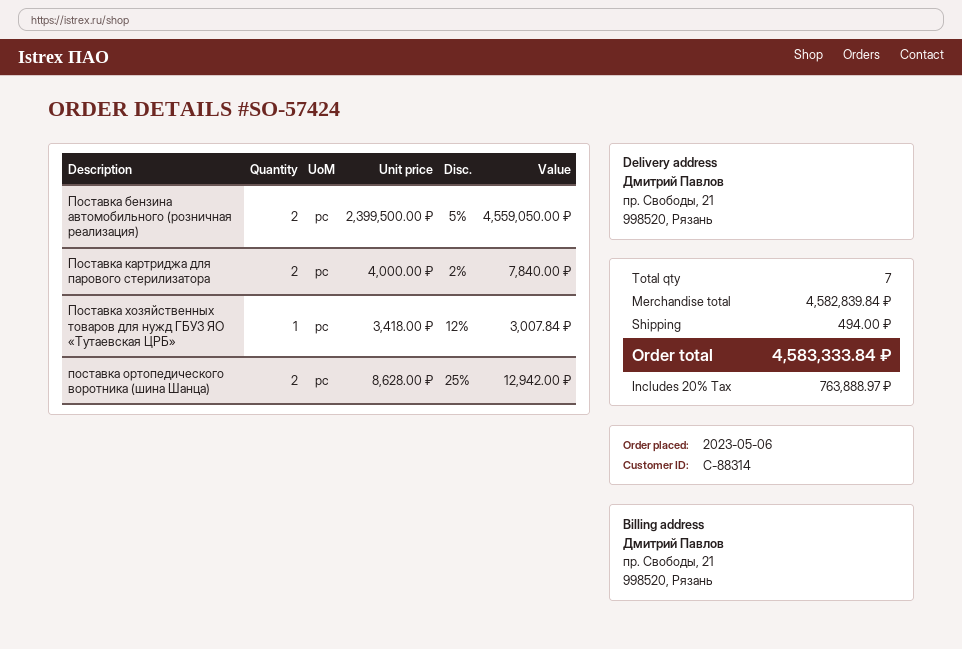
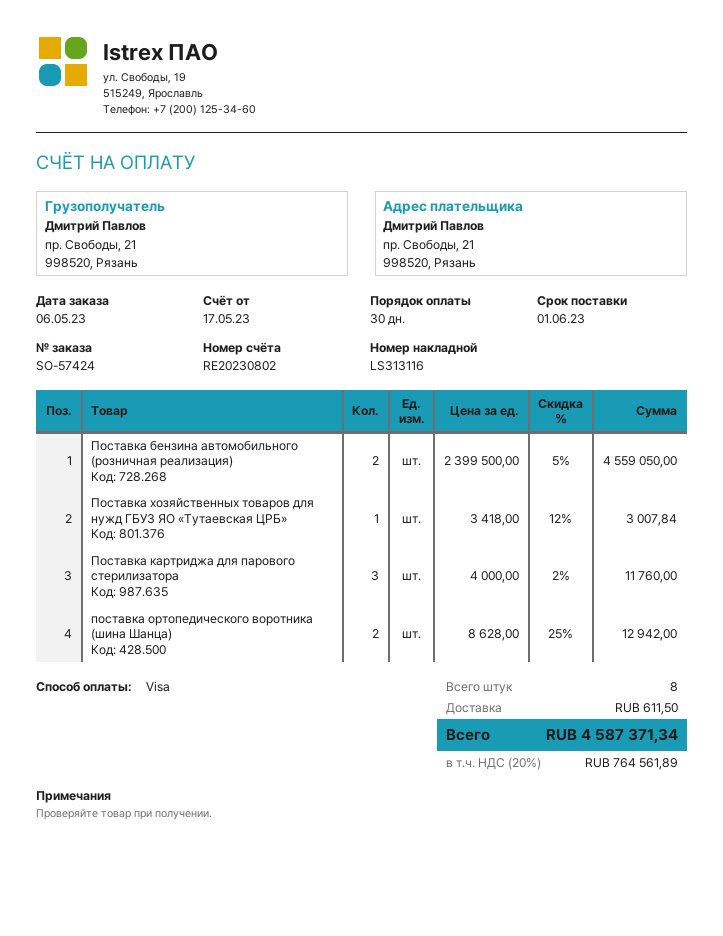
Поставка картриджа для парового стерилизатора: 2 x 4000.00 - 2% = 7840.00 -> 3 x 4000.00 - 2% = 11760.00
total quantity: 7 -> 8
shipping: 494.00 -> 611.50
tax: 20% = 763888.97 -> 20% = 764561.89
total: 4583333.84 -> 4587371.34

